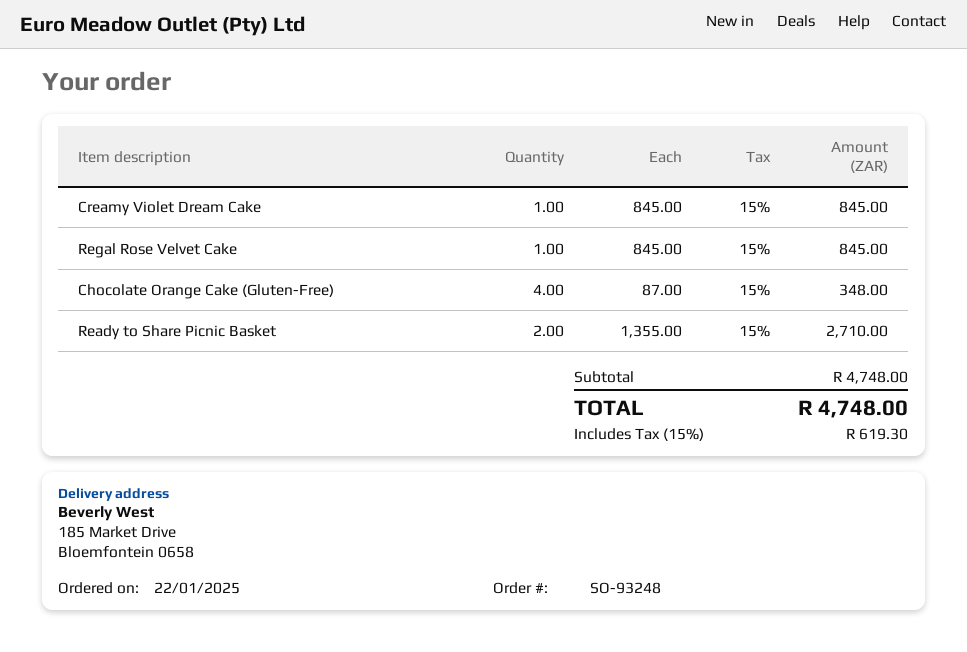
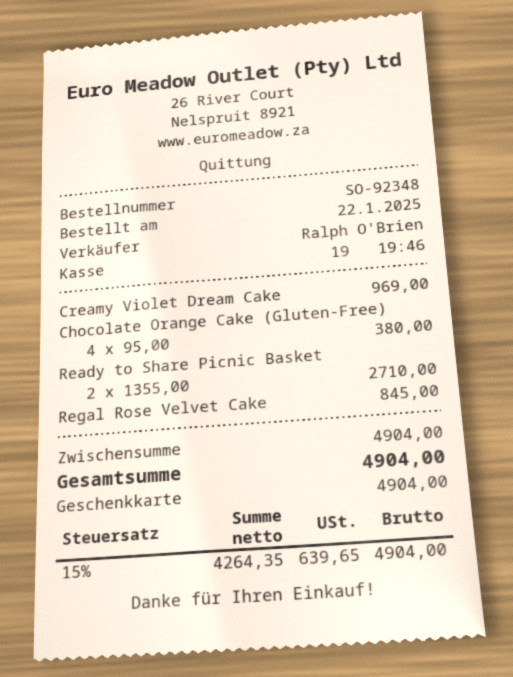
order number: SO-93248 -> SO-92348
Creamy Violet Dream Cake: 1 x 845.00 = 845.00 -> 1 x 969.00 = 969.00
Chocolate Orange Cake (Gluten-Free): 4 x 87.00 = 348.00 -> 4 x 95.00 = 380.00
subtotal: 4748.00 -> 4904.00
tax: 15% = 619.30 -> 15% = 639.65
total: 4748.00 -> 4904.00

